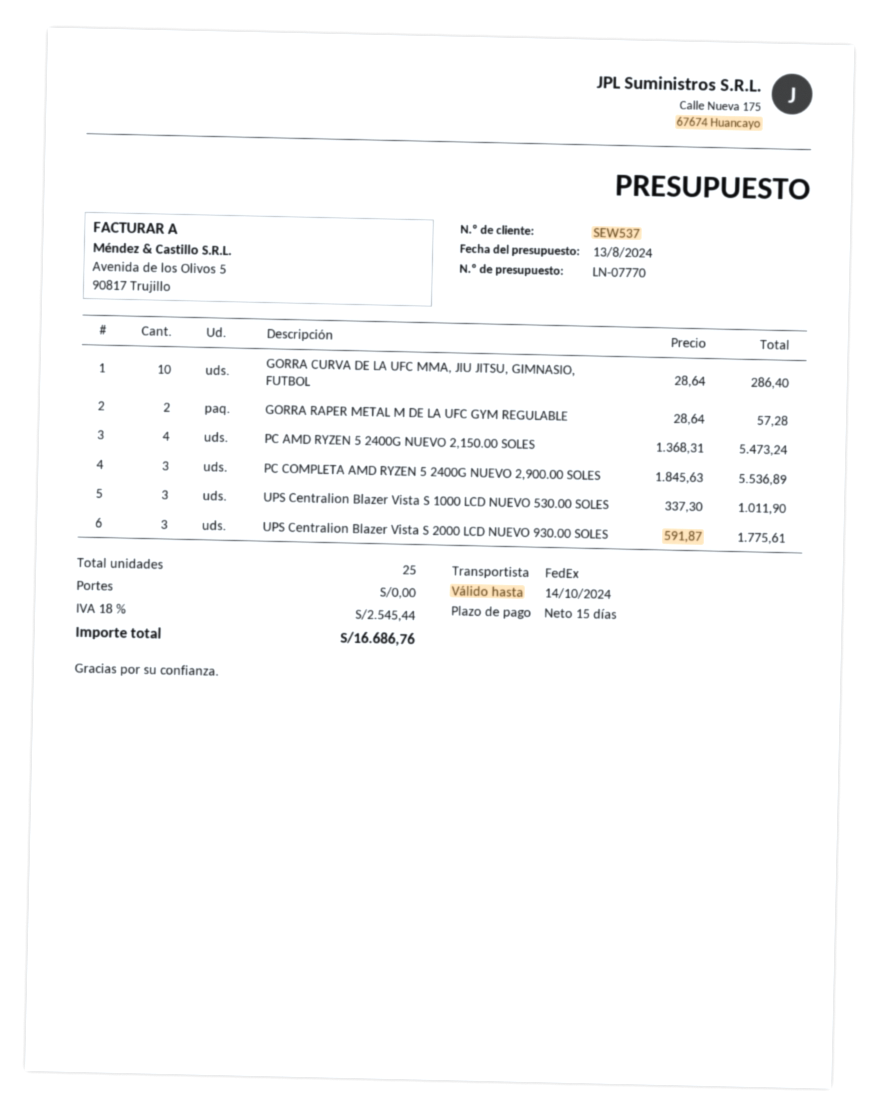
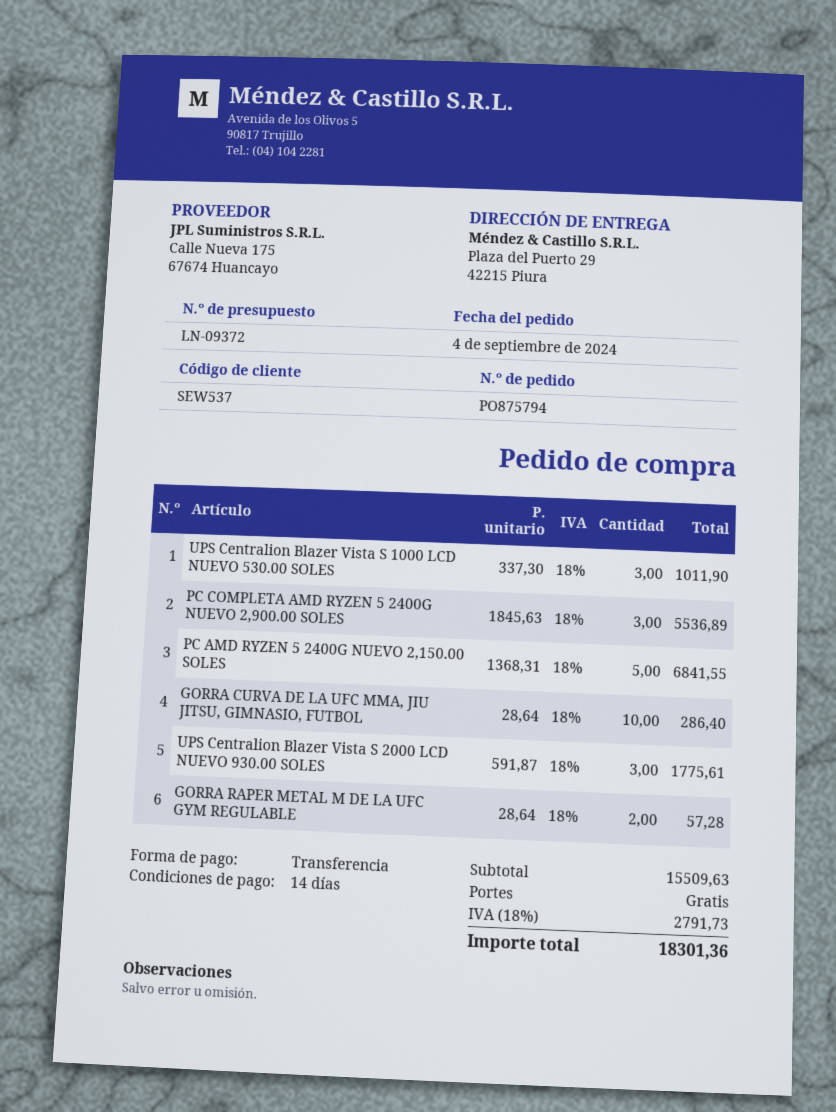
quote number: LN-07770 -> LN-09372
payment terms: 15 days -> 14 days
PC AMD RYZEN 5 2400G NUEVO 2,150.00 SOLES: 4 x 1368.31 = 5473.24 -> 5 x 1368.31 = 6841.55
tax: 18% = 2545.44 -> 18% = 2791.73
total: 16686.76 -> 18301.36

